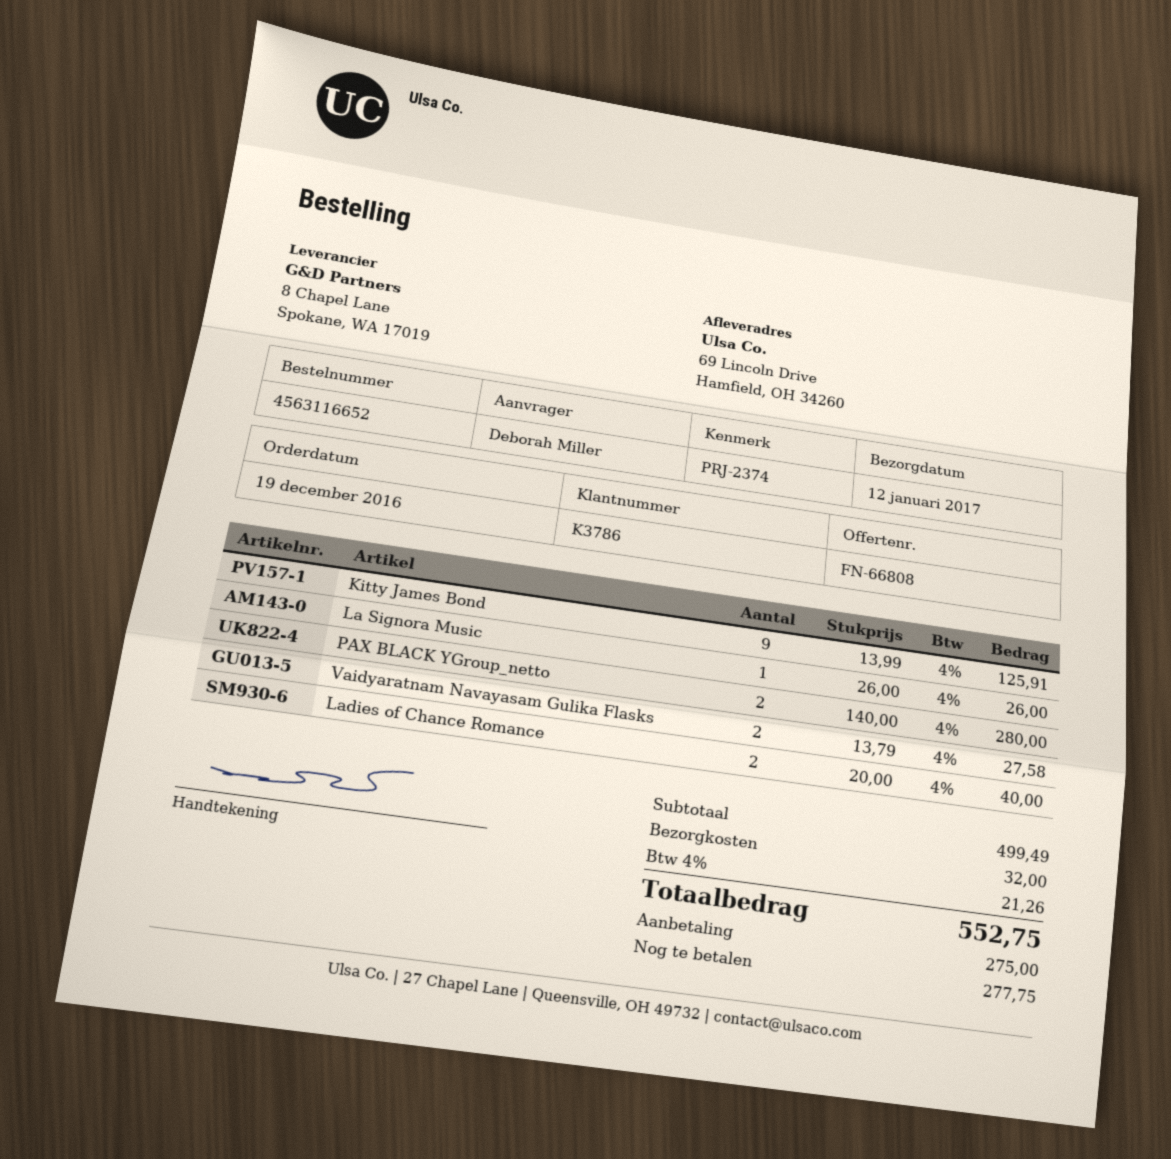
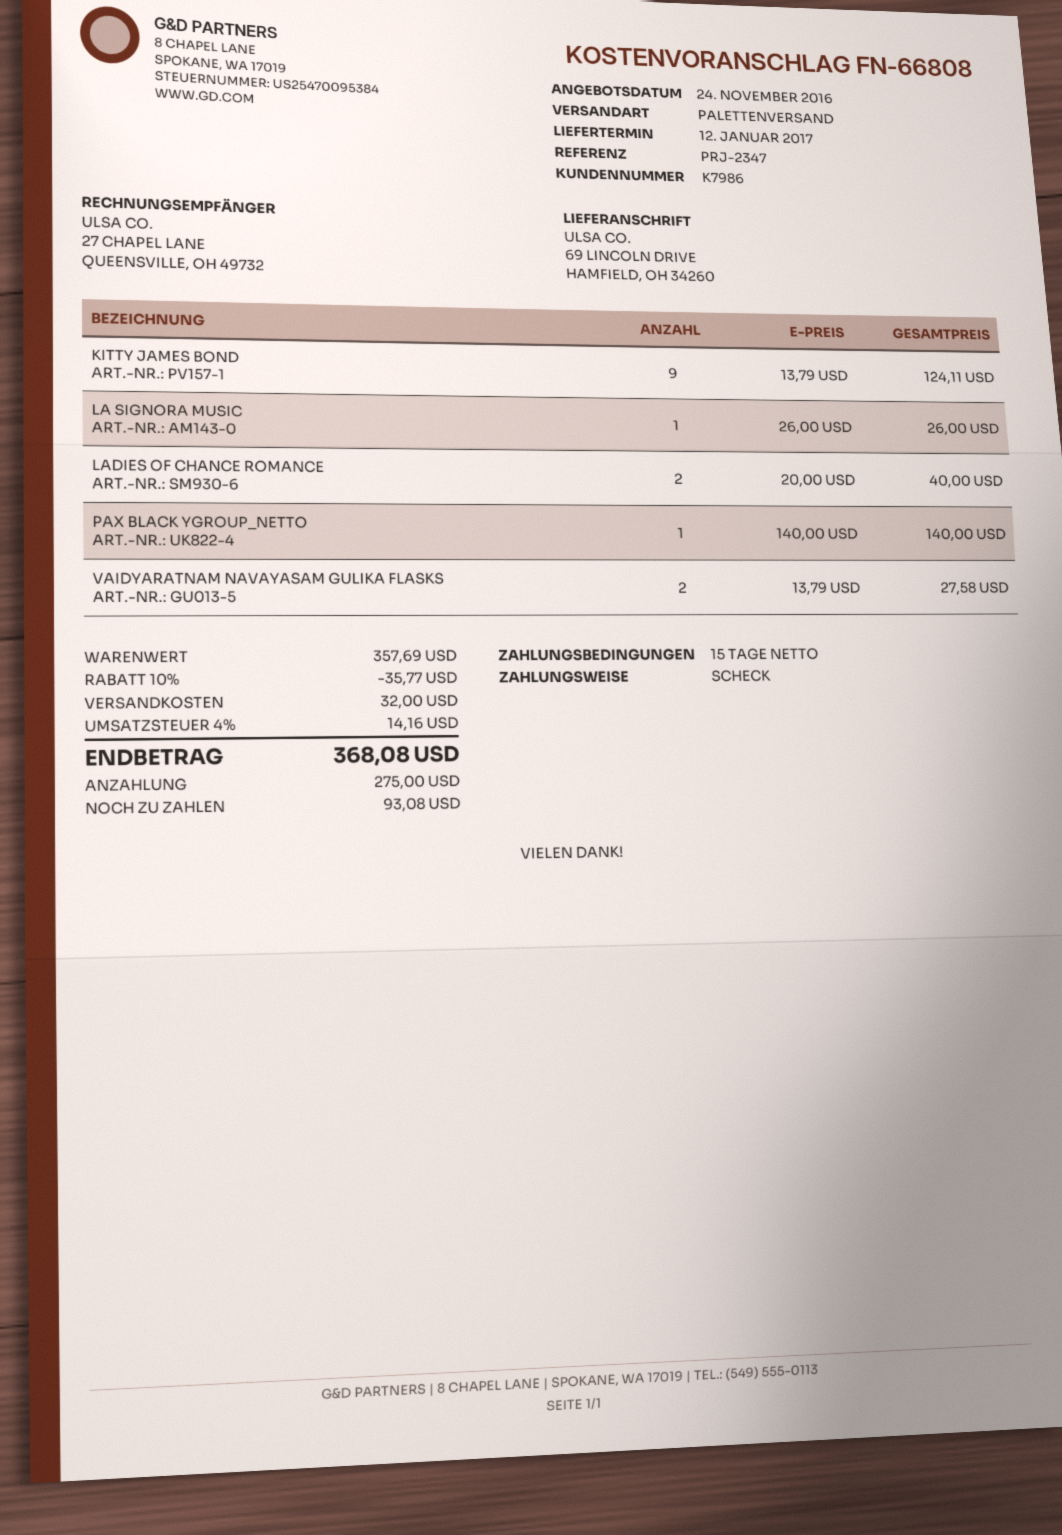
customer number: K3786 -> K7986
reference: PRJ-2374 -> PRJ-2347
Kitty James Bond: 9 x 13.99 = 125.91 -> 9 x 13.79 = 124.11
PAX BLACK YGroup_netto: 2 x 140.00 = 280.00 -> 1 x 140.00 = 140.00
subtotal: 499.49 -> 357.69
discount: none -> 10% = 35.77
tax: 4% = 21.26 -> 4% = 14.16
total: 552.75 -> 368.08
balance: 277.75 -> 93.08

